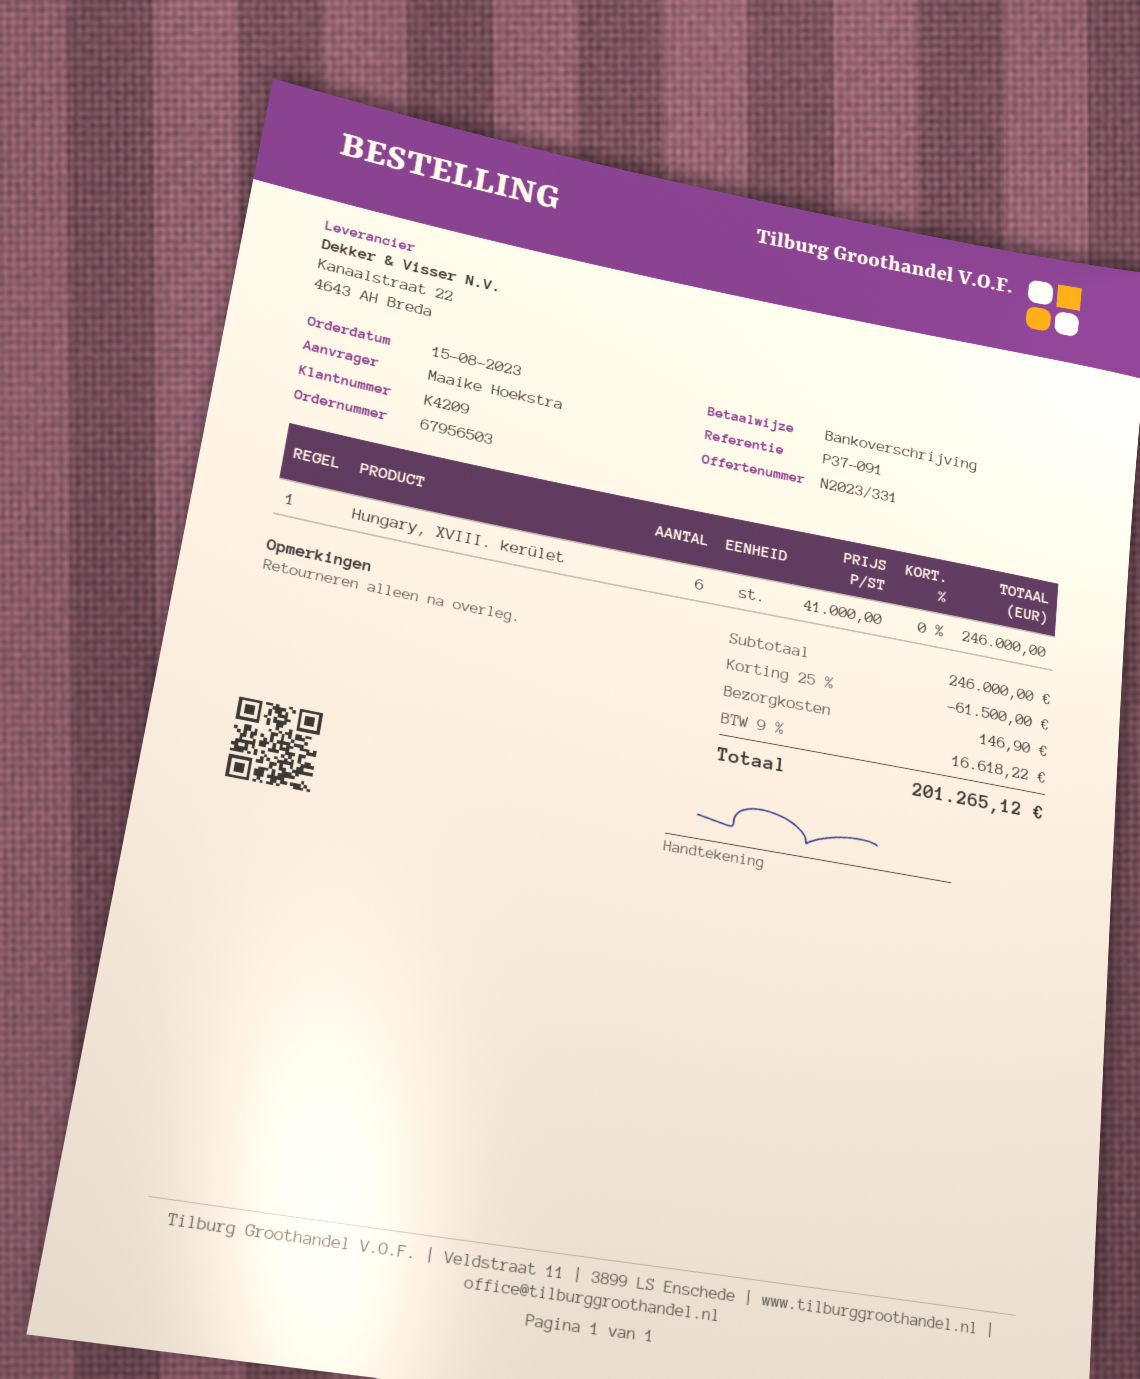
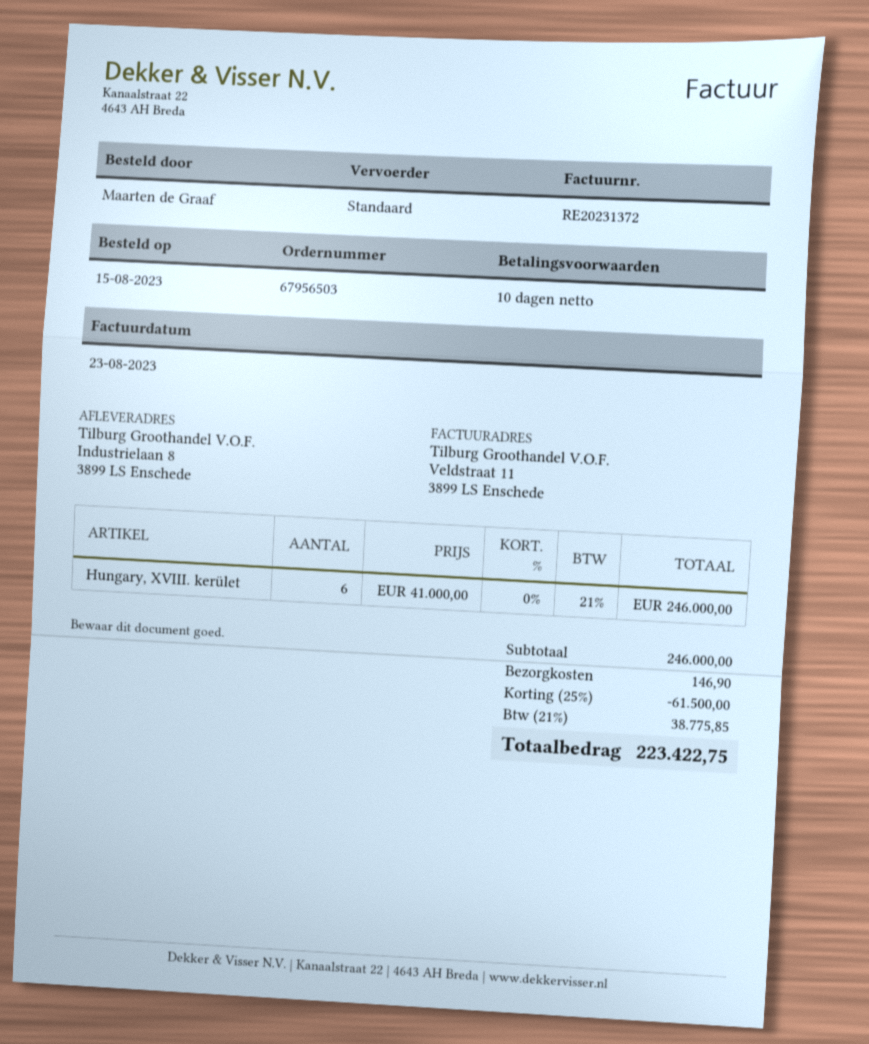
ordered by: Maaike Hoekstra -> Maarten de Graaf
tax: 9% = 16618.22 -> 21% = 38775.85
total: 201265.12 -> 223422.75

